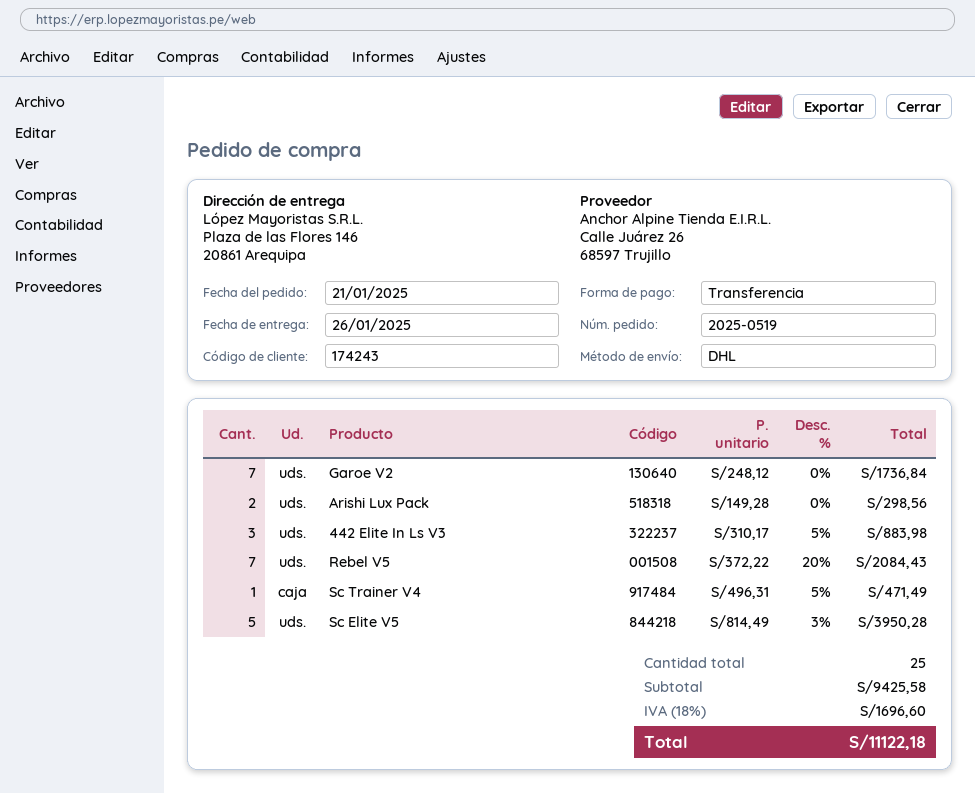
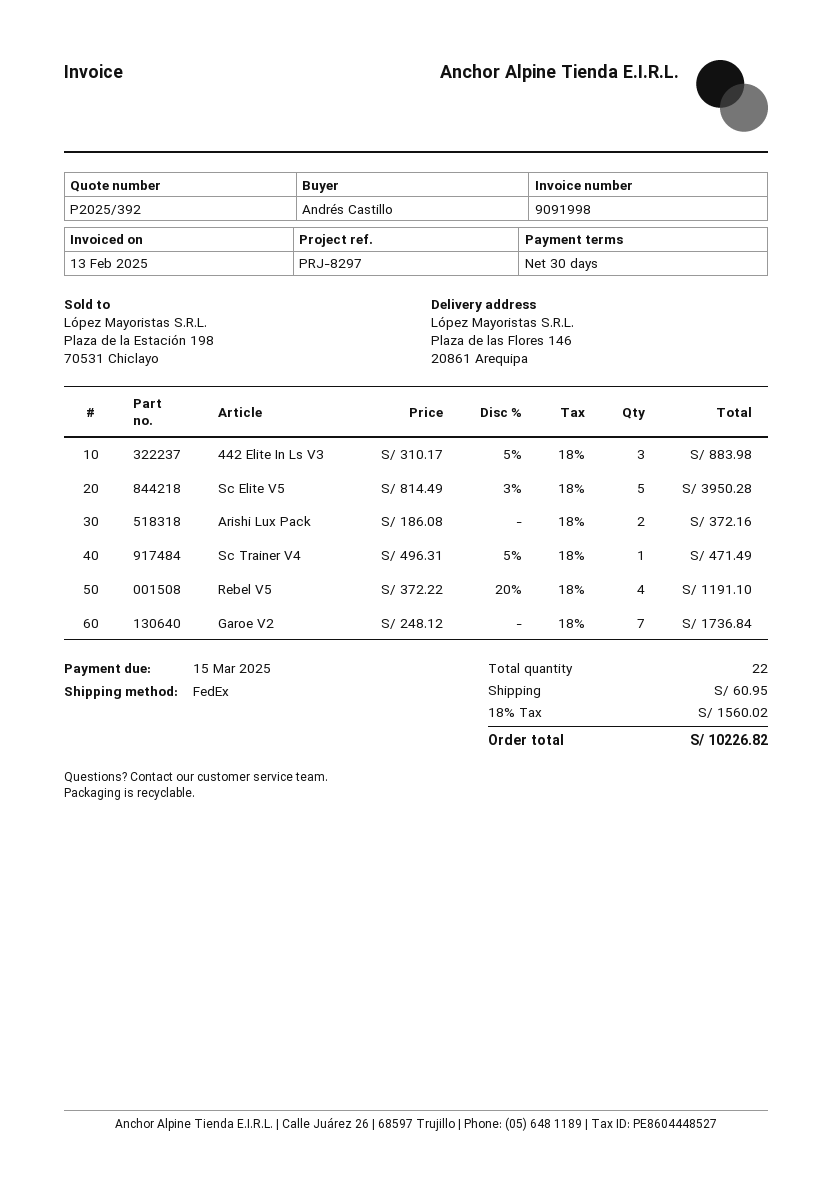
shipping method: DHL -> FedEx
Arishi Lux Pack: 2 x 149.28 = 298.56 -> 2 x 186.08 = 372.16
Rebel V5: 7 x 372.22 - 20% = 2084.43 -> 4 x 372.22 - 20% = 1191.10
total quantity: 25 -> 22
shipping: none -> 60.95
tax: 18% = 1696.60 -> 18% = 1560.02
total: 11122.18 -> 10226.82

